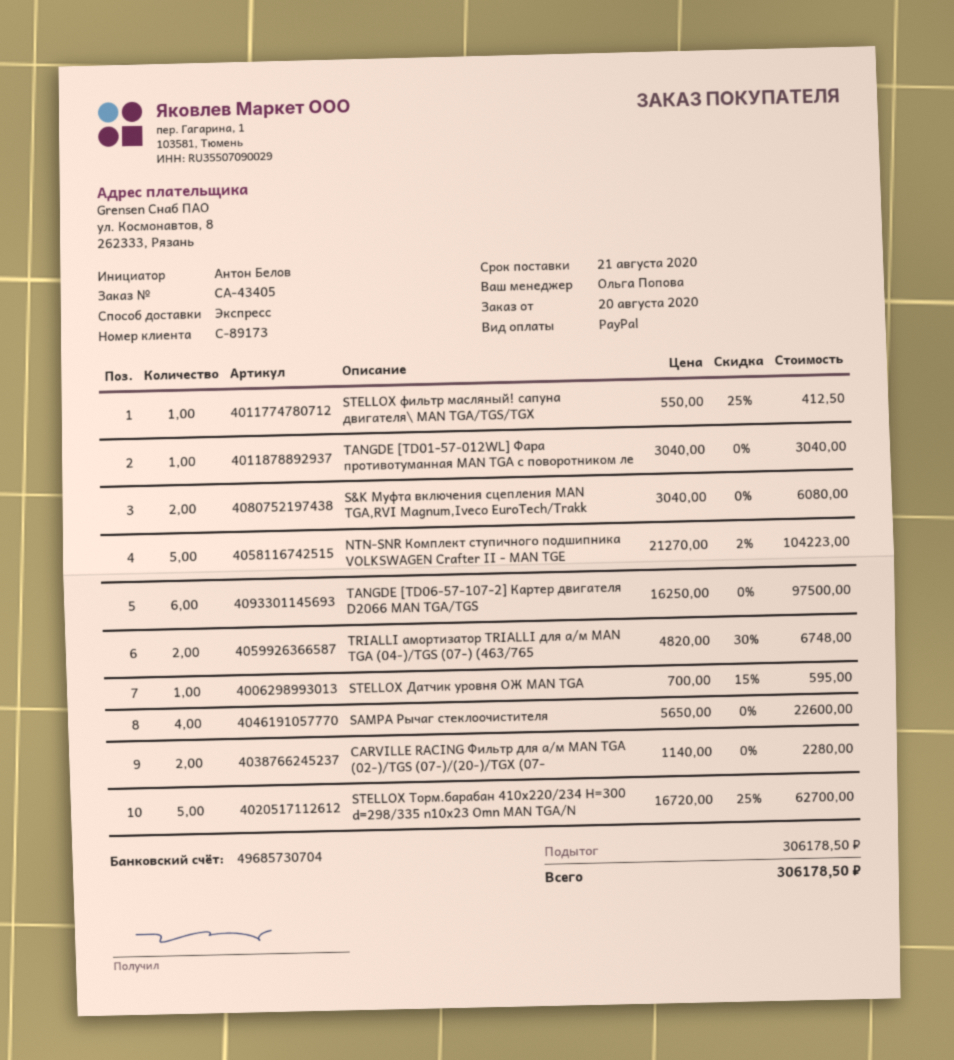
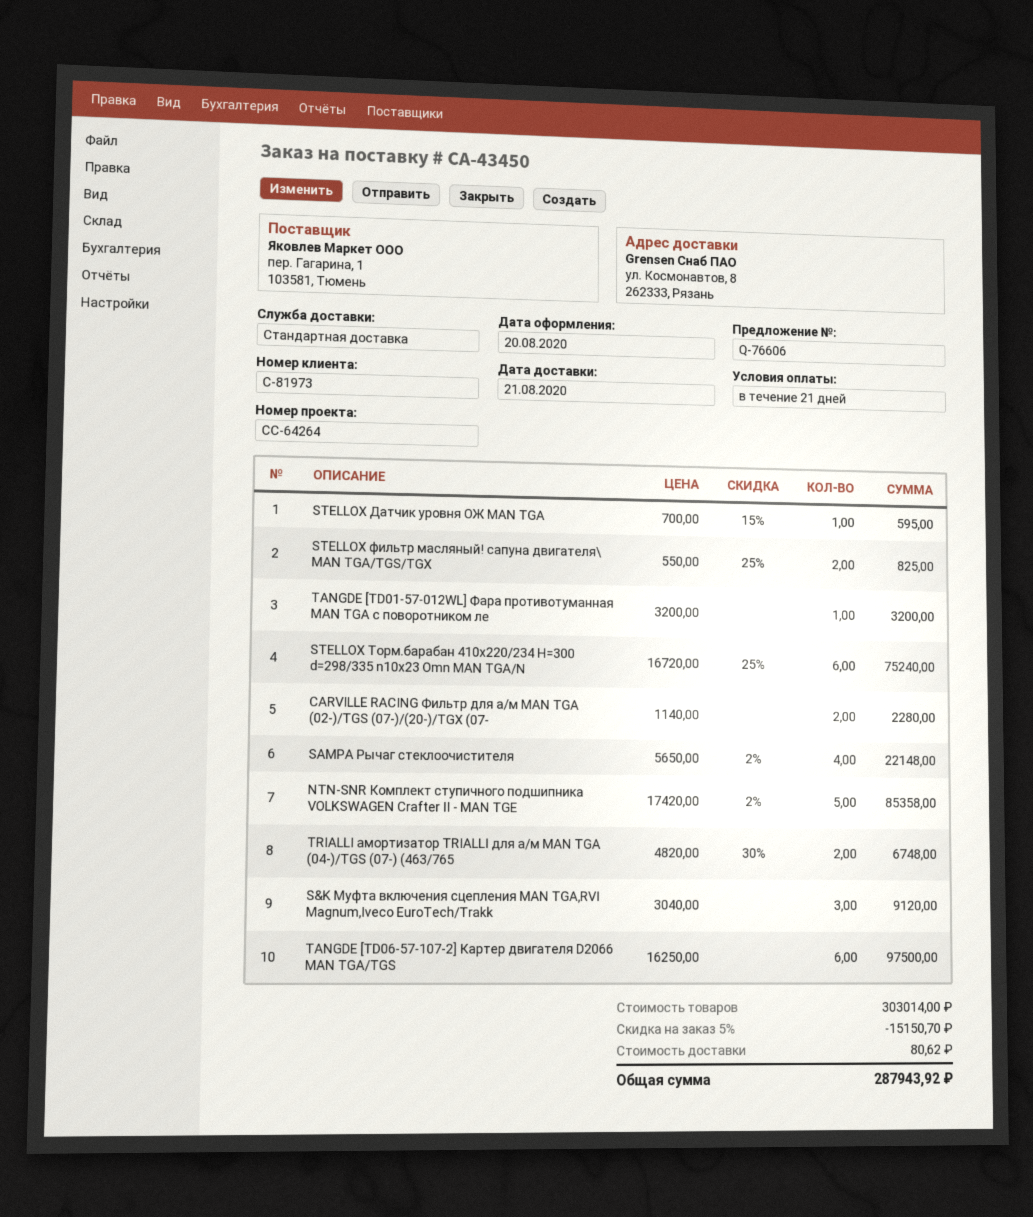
order number: CA-43405 -> CA-43450
customer number: C-89173 -> C-81973
shipping method: express -> standard
STELLOX фильтр масляный! сапуна двигателя\ MAN TGA/TGS/TGX: 1 x 550.00 - 25% = 412.50 -> 2 x 550.00 - 25% = 825.00
TANGDE [TD01-57-012WL] Фара противотуманная MAN TGA с поворотником ле: 1 x 3040.00 = 3040.00 -> 1 x 3200.00 = 3200.00
S&K Муфта включения сцепления MAN TGA,RVI Magnum,Iveco EuroTech/Trakk: 2 x 3040.00 = 6080.00 -> 3 x 3040.00 = 9120.00
NTN-SNR Комплект ступичного подшипника VOLKSWAGEN Crafter II - MAN TGE: 5 x 21270.00 - 2% = 104223.00 -> 5 x 17420.00 - 2% = 85358.00
SAMPA Рычаг стеклоочистителя: 4 x 5650.00 = 22600.00 -> 4 x 5650.00 - 2% = 22148.00
STELLOX Торм.барабан 410x220/234 H=300 d=298/335 n10x23 Omn MAN TGA/N: 5 x 16720.00 - 25% = 62700.00 -> 6 x 16720.00 - 25% = 75240.00
subtotal: 306178.50 -> 303014.00
discount: none -> 5% = 15150.70
shipping: none -> 80.62
total: 306178.50 -> 287943.92

